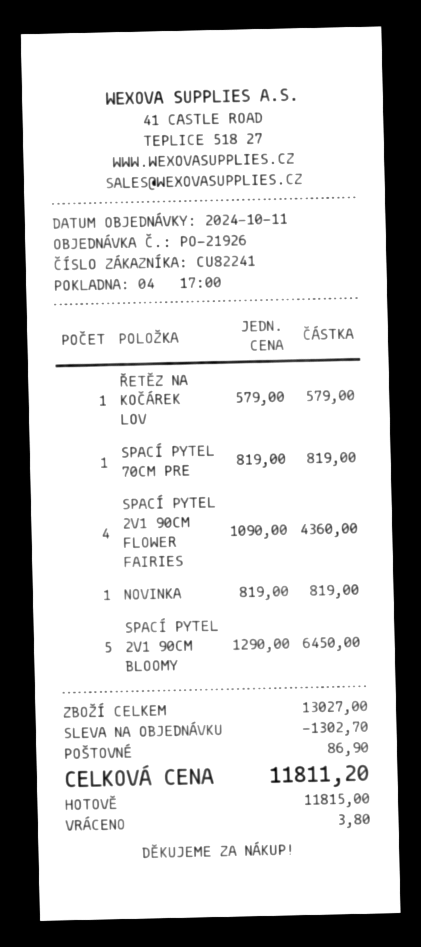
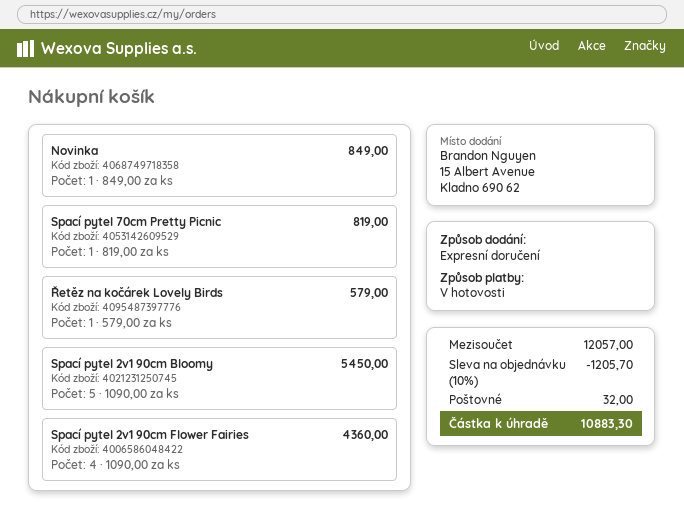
NOVINKA: 1 x 819.00 = 819.00 -> 1 x 849.00 = 849.00
SPACÍ PYTEL 2V1 90CM BLOOMY: 5 x 1290.00 = 6450.00 -> 5 x 1090.00 = 5450.00
subtotal: 13027.00 -> 12057.00
discount: 1302.70 -> 1205.70
shipping: 86.90 -> 32.00
total: 11811.20 -> 10883.30

